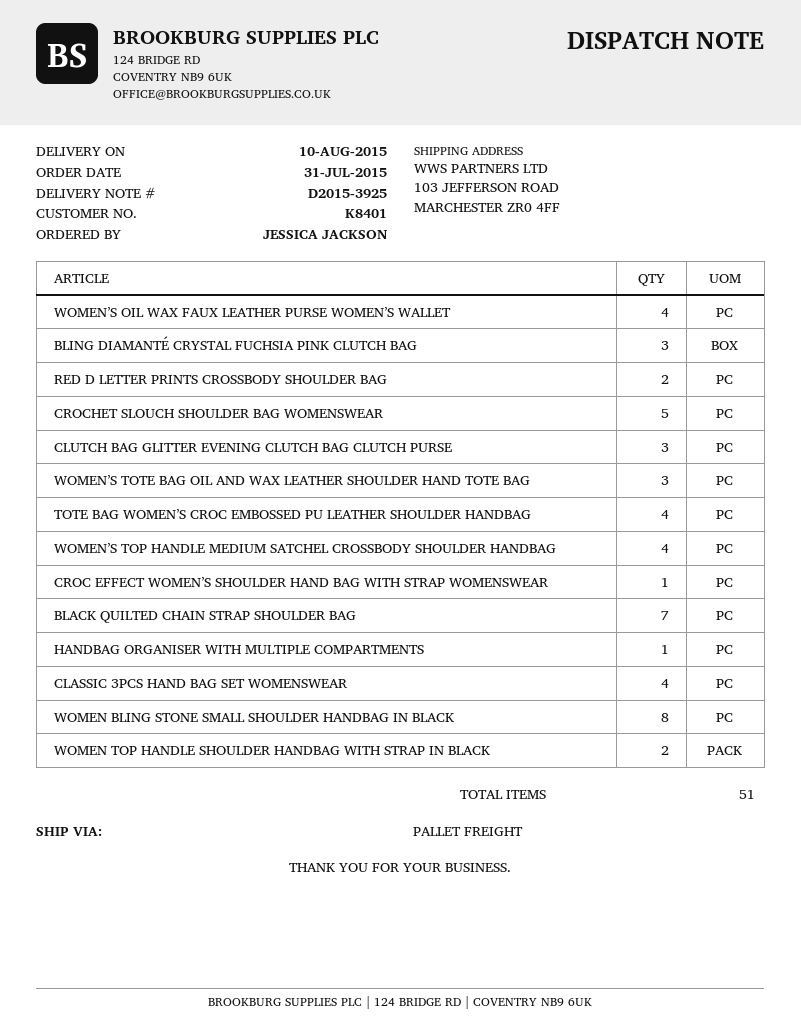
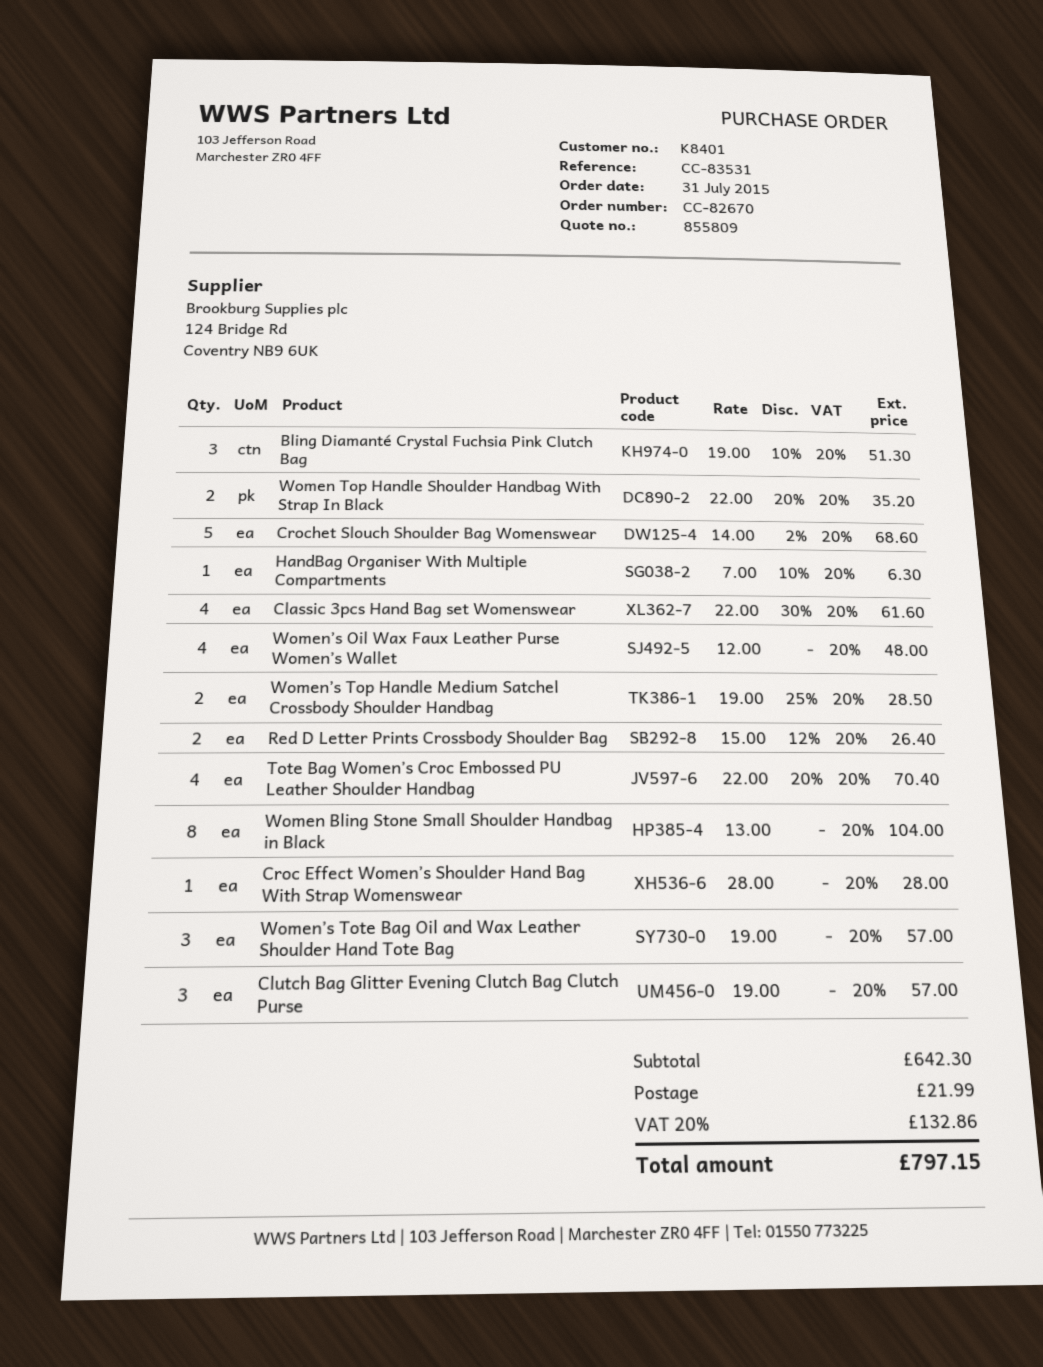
WOMEN’S TOP HANDLE MEDIUM SATCHEL CROSSBODY SHOULDER HANDBAG: 4 -> 2
BLACK QUILTED CHAIN STRAP SHOULDER BAG: 7 -> none

